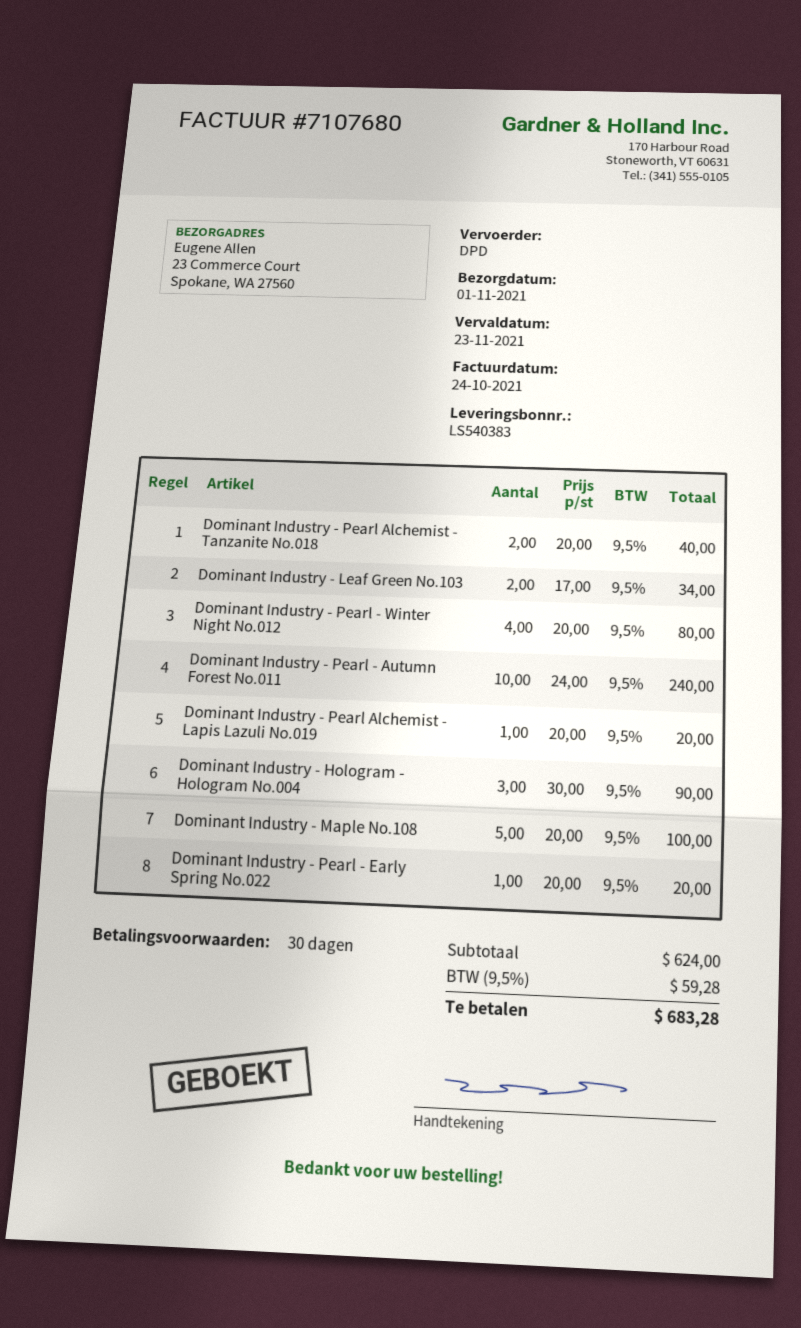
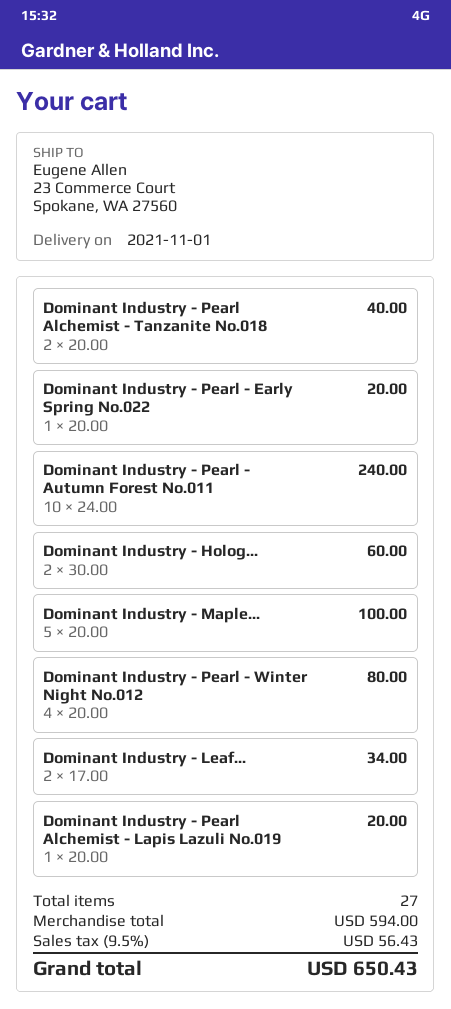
Dominant Industry - Hologram - Hologram No.004: 3 x 30.00 = 90.00 -> 2 x 30.00 = 60.00
subtotal: 624.00 -> 594.00
tax: 9.5% = 59.28 -> 9.5% = 56.43
total: 683.28 -> 650.43

